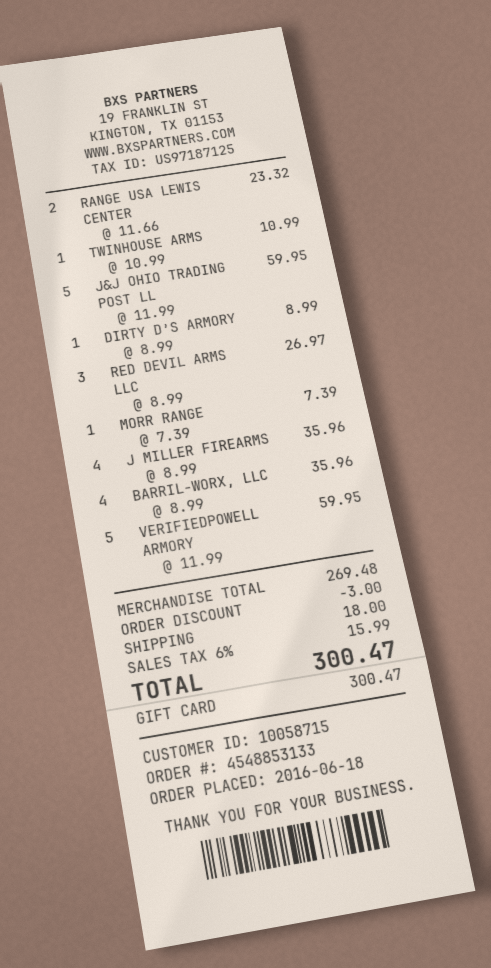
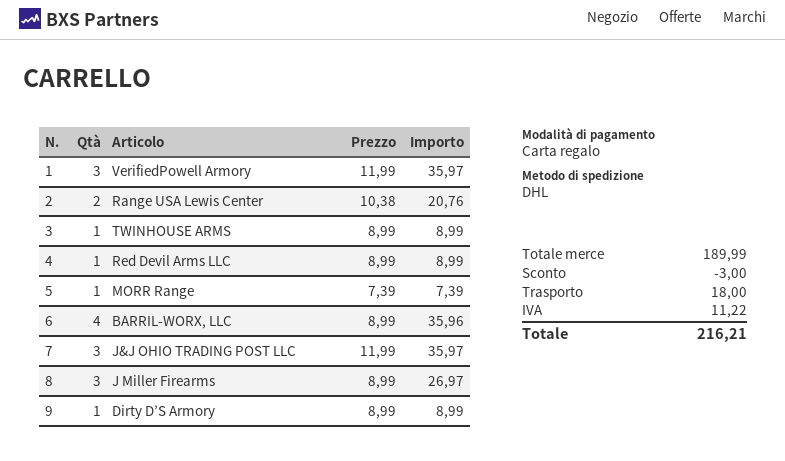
RANGE USA LEWIS CENTER: 2 x 11.66 = 23.32 -> 2 x 10.38 = 20.76
TWINHOUSE ARMS: 1 x 10.99 = 10.99 -> 1 x 8.99 = 8.99
J&J OHIO TRADING POST LL: 5 x 11.99 = 59.95 -> 3 x 11.99 = 35.97
RED DEVIL ARMS LLC: 3 x 8.99 = 26.97 -> 1 x 8.99 = 8.99
J MILLER FIREARMS: 4 x 8.99 = 35.96 -> 3 x 8.99 = 26.97
VERIFIEDPOWELL ARMORY: 5 x 11.99 = 59.95 -> 3 x 11.99 = 35.97
subtotal: 269.48 -> 189.99
tax: 15.99 -> 11.22
total: 300.47 -> 216.21

